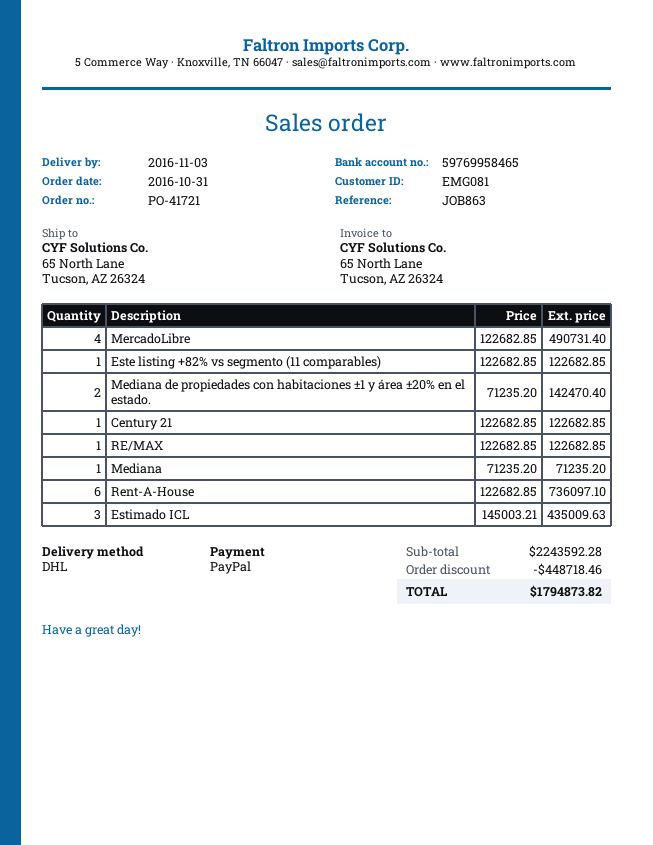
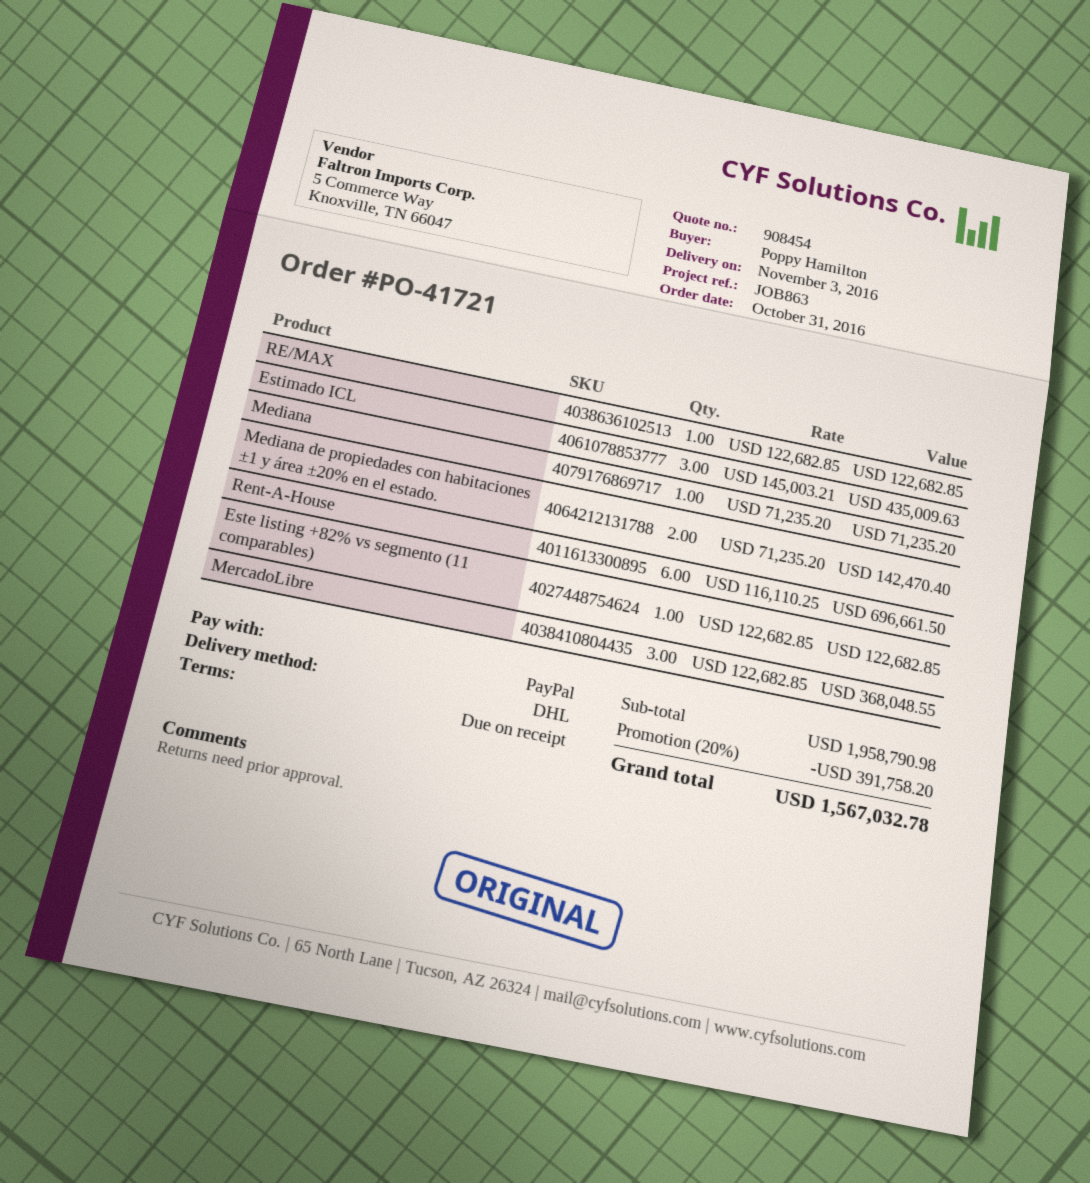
MercadoLibre: 4 x 122682.85 = 490731.40 -> 3 x 122682.85 = 368048.55
Century 21: 1 x 122682.85 = 122682.85 -> none
Rent-A-House: 6 x 122682.85 = 736097.10 -> 6 x 116110.25 = 696661.50
subtotal: 2243592.28 -> 1958790.98
discount: 448718.46 -> 391758.20
total: 1794873.82 -> 1567032.78

